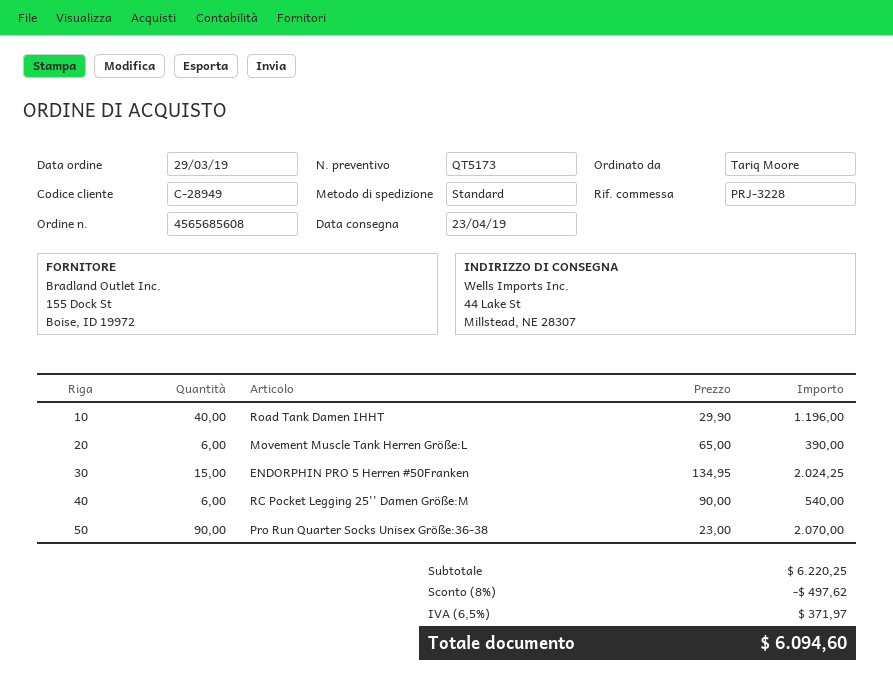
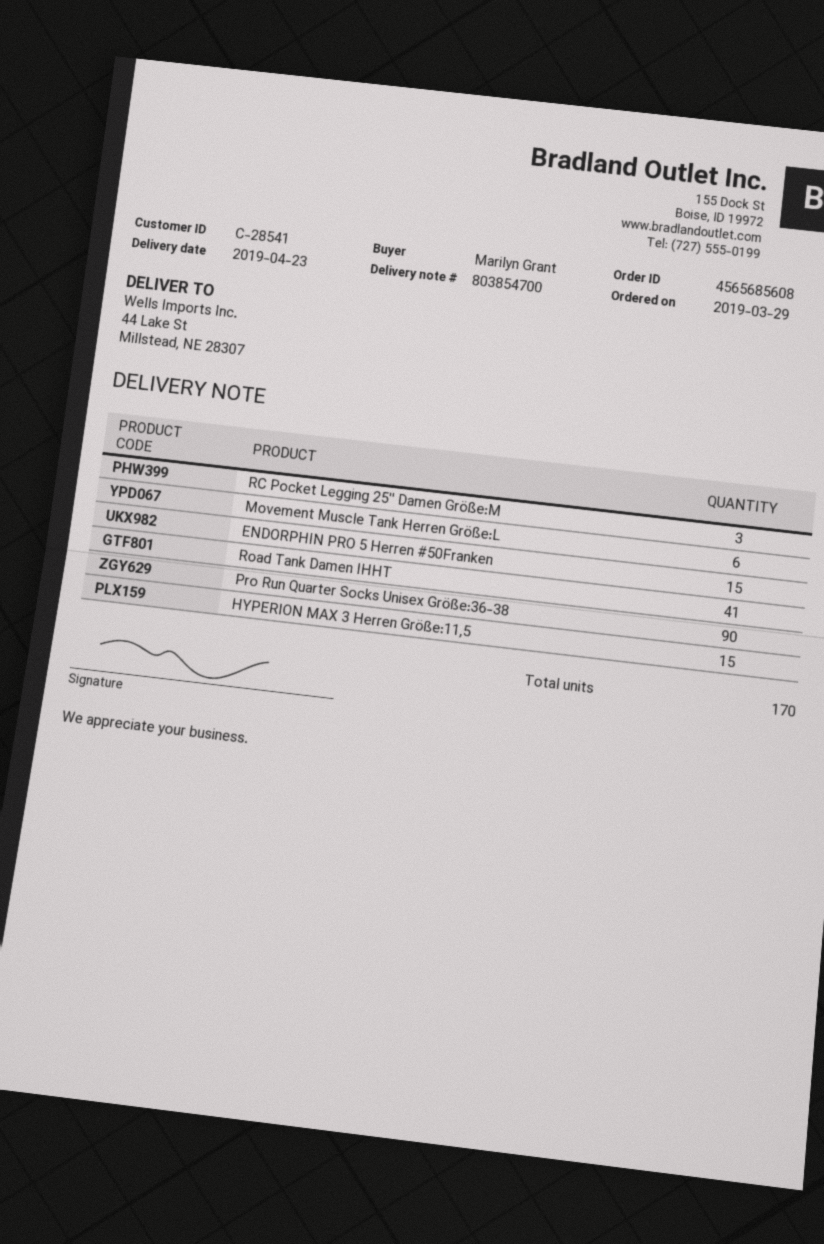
customer number: C-28949 -> C-28541
ordered by: Tariq Moore -> Marilyn Grant
Road Tank Damen IHHT: 40 -> 41
RC Pocket Legging 25'' Damen Größe:M: 6 -> 3
HYPERION MAX 3 Herren Größe:11,5: none -> 15

